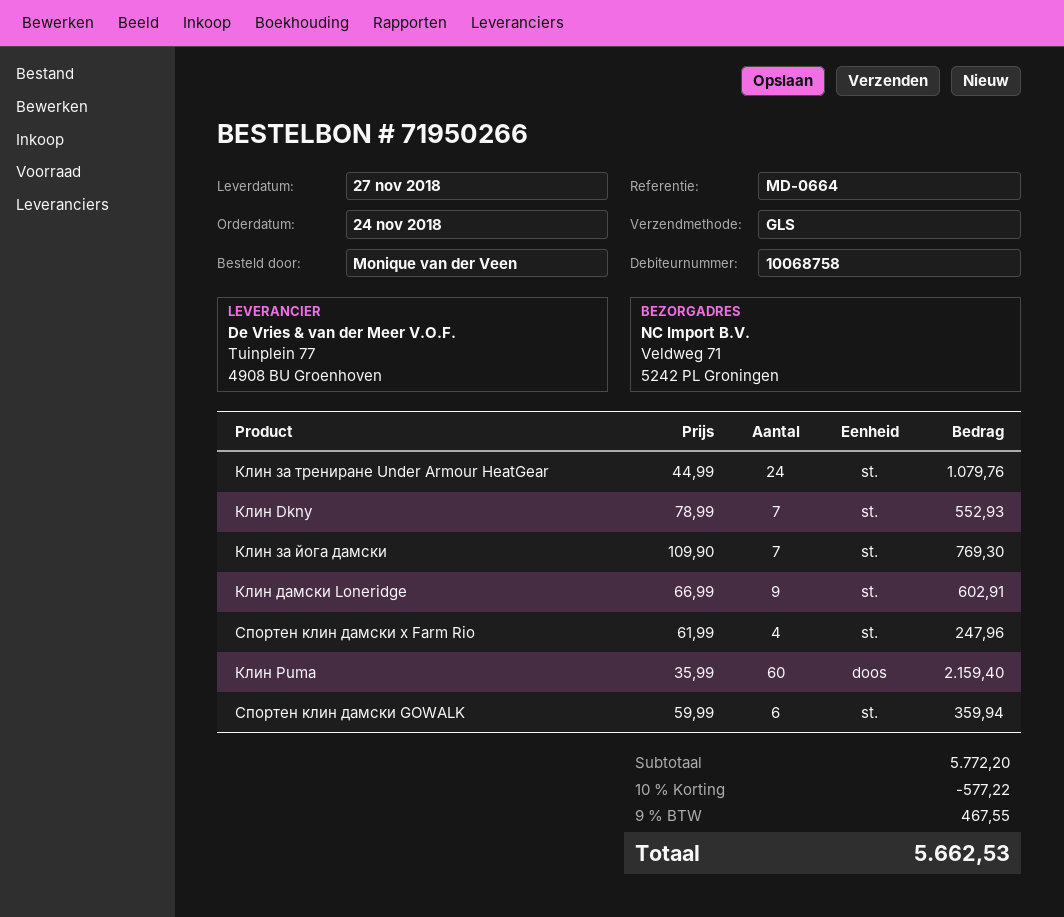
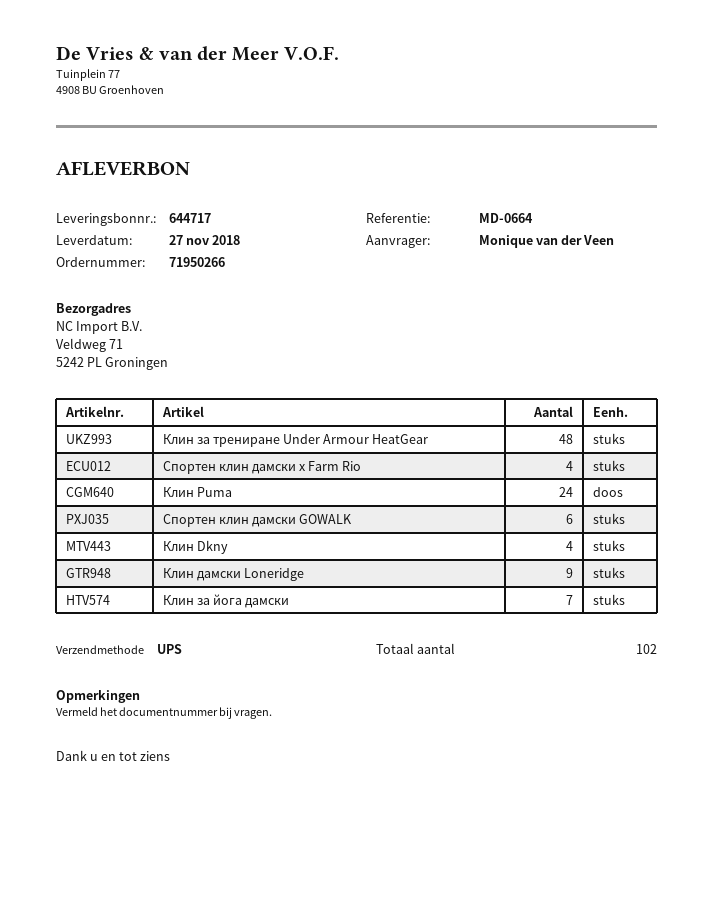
shipping method: GLS -> UPS
Клин за трениране Under Armour HeatGear: 24 -> 48
Клин Dkny: 7 -> 4
Клин Puma: 60 -> 24

